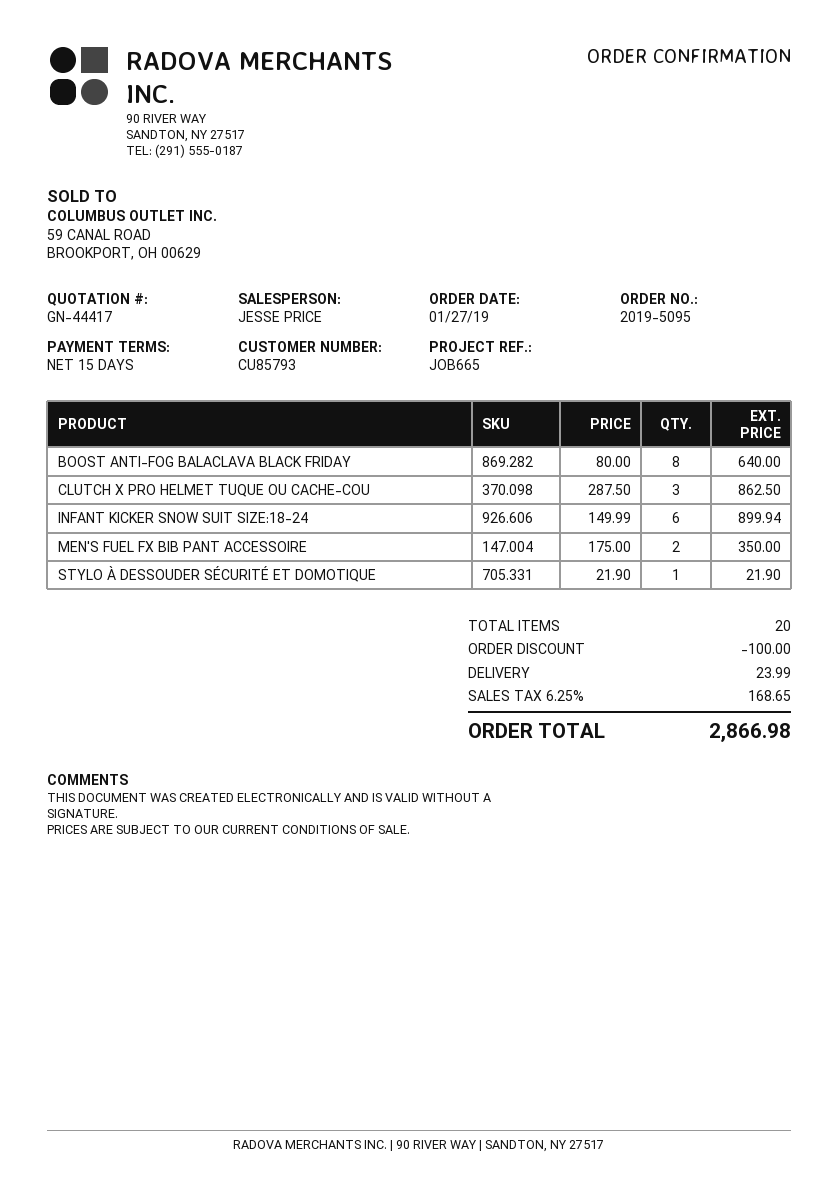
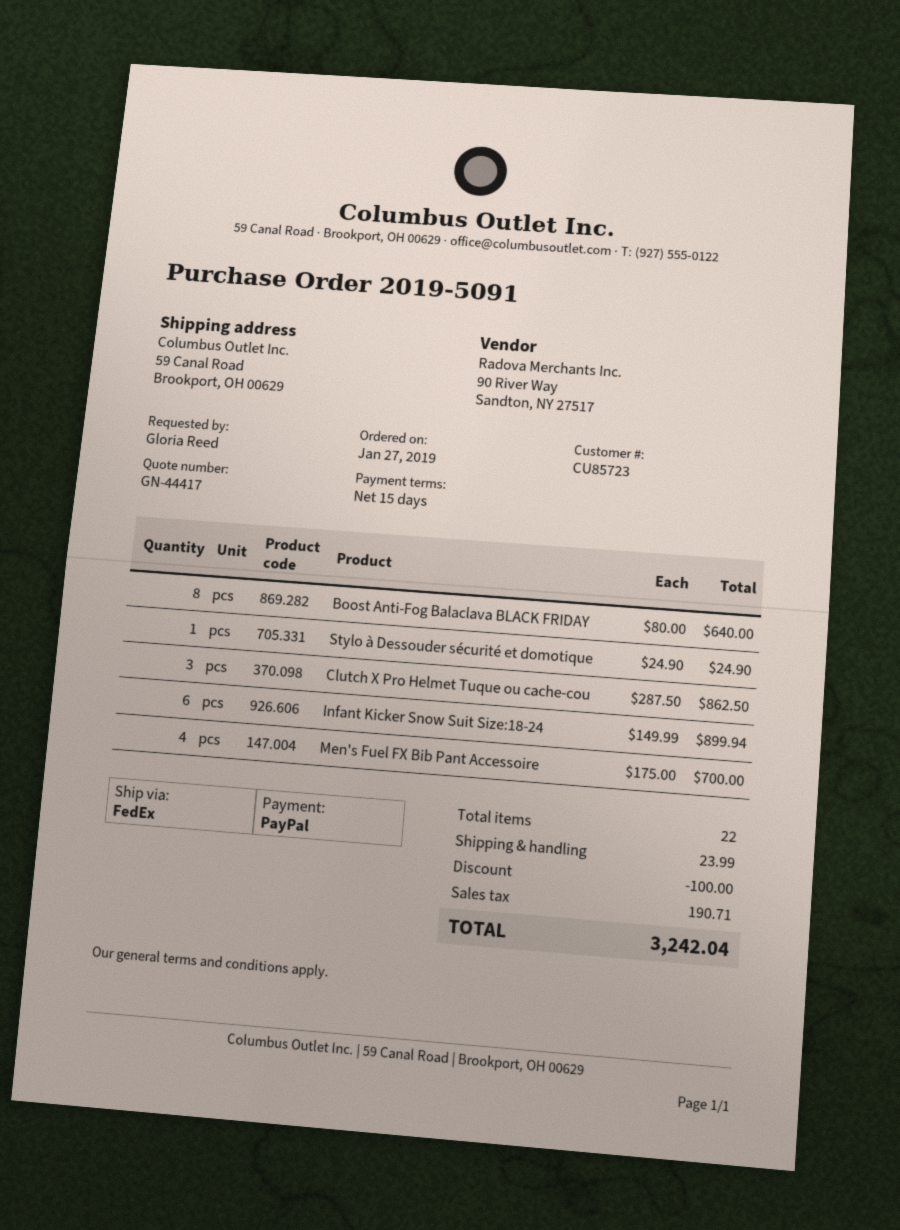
order number: 2019-5095 -> 2019-5091
customer number: CU85793 -> CU85723
MEN'S FUEL FX BIB PANT ACCESSOIRE: 2 x 175.00 = 350.00 -> 4 x 175.00 = 700.00
STYLO À DESSOUDER SÉCURITÉ ET DOMOTIQUE: 1 x 21.90 = 21.90 -> 1 x 24.90 = 24.90
total quantity: 20 -> 22
tax: 168.65 -> 190.71
total: 2866.98 -> 3242.04

